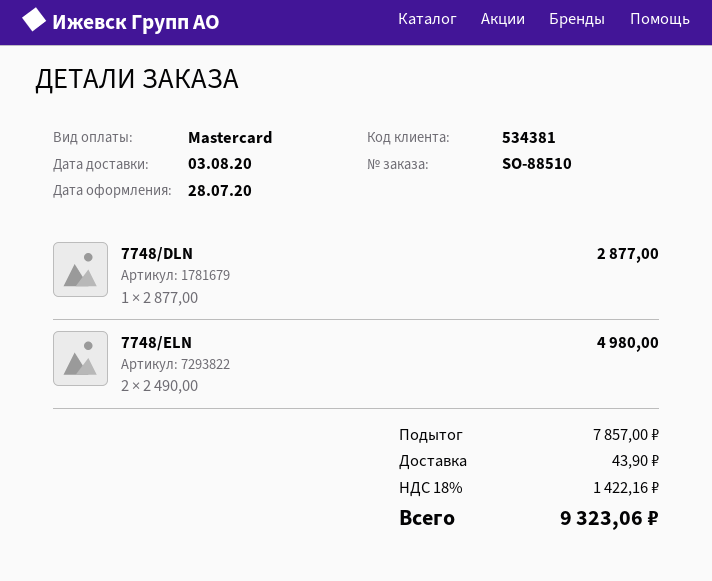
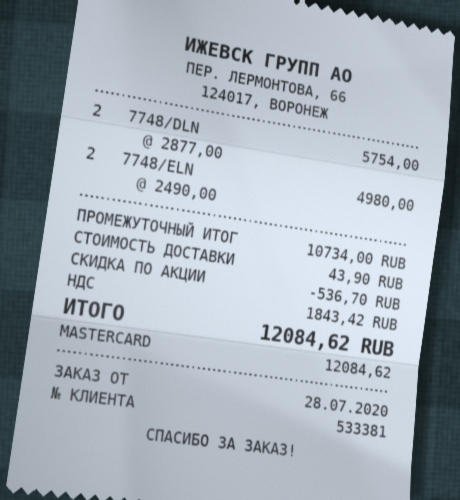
customer number: 534381 -> 533381
7748/DLN: 1 x 2877.00 = 2877.00 -> 2 x 2877.00 = 5754.00
subtotal: 7857.00 -> 10734.00
discount: none -> 536.70
tax: 1422.16 -> 1843.42
total: 9323.06 -> 12084.62

